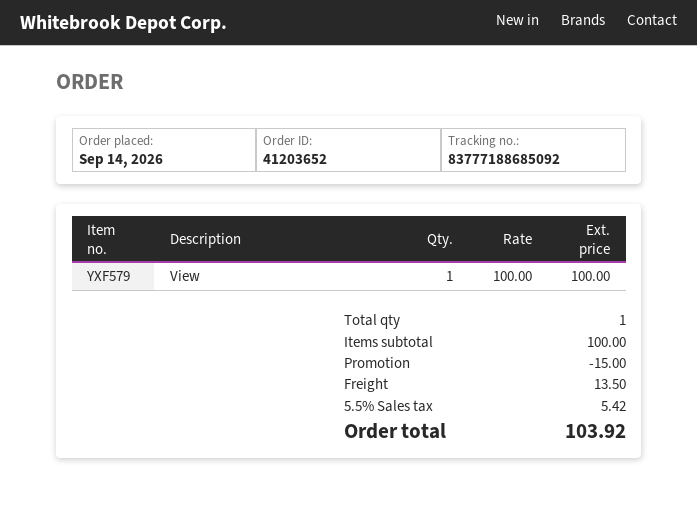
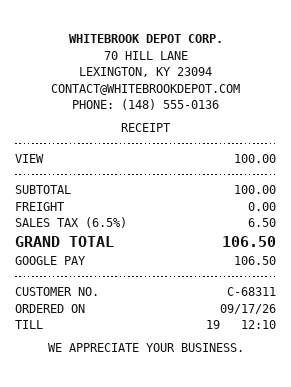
order date: 2026-09-14 -> 2026-09-17
discount: 15.00 -> none
shipping: 13.50 -> 0.00
tax: 5.5% = 5.42 -> 6.5% = 6.50
total: 103.92 -> 106.50

